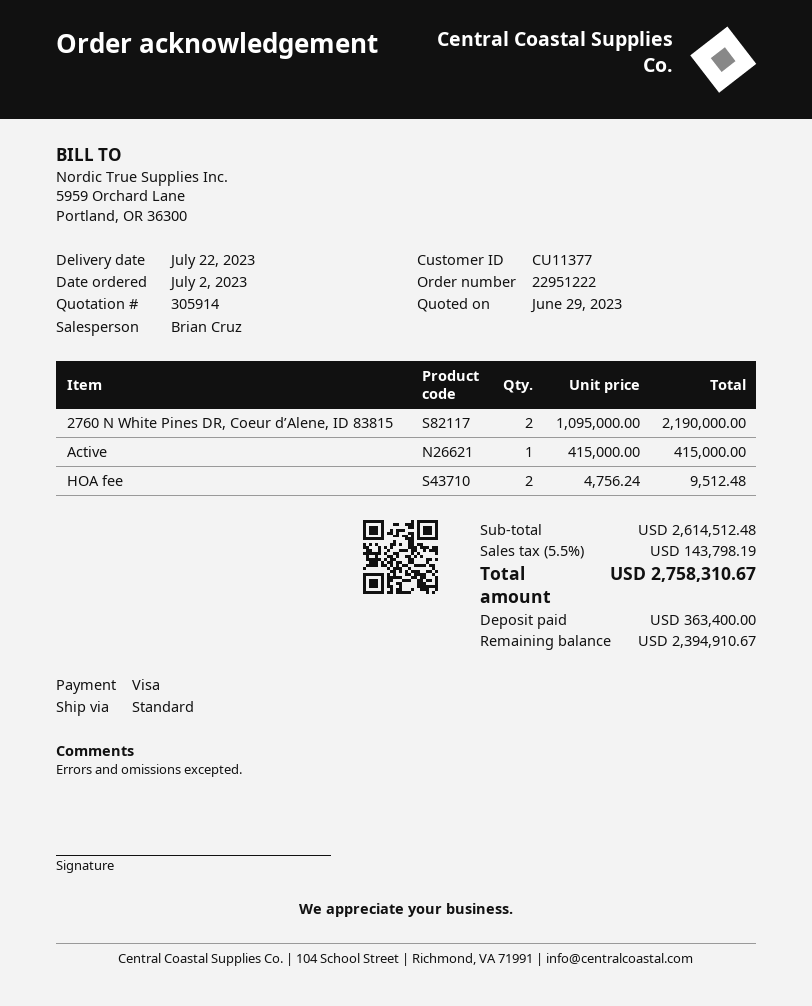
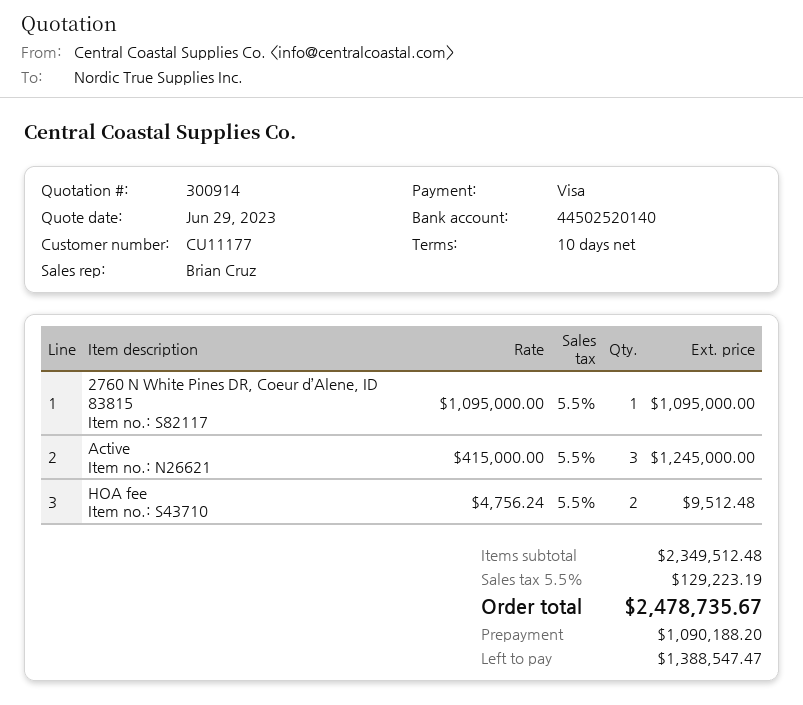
quote number: 305914 -> 300914
customer number: CU11377 -> CU11177
2760 N White Pines DR, Coeur d’Alene, ID 83815: 2 x 1095000.00 = 2190000.00 -> 1 x 1095000.00 = 1095000.00
Active: 1 x 415000.00 = 415000.00 -> 3 x 415000.00 = 1245000.00
subtotal: 2614512.48 -> 2349512.48
tax: 5.5% = 143798.19 -> 5.5% = 129223.19
total: 2758310.67 -> 2478735.67
deposit: 363400.00 -> 1090188.20
balance: 2394910.67 -> 1388547.47

